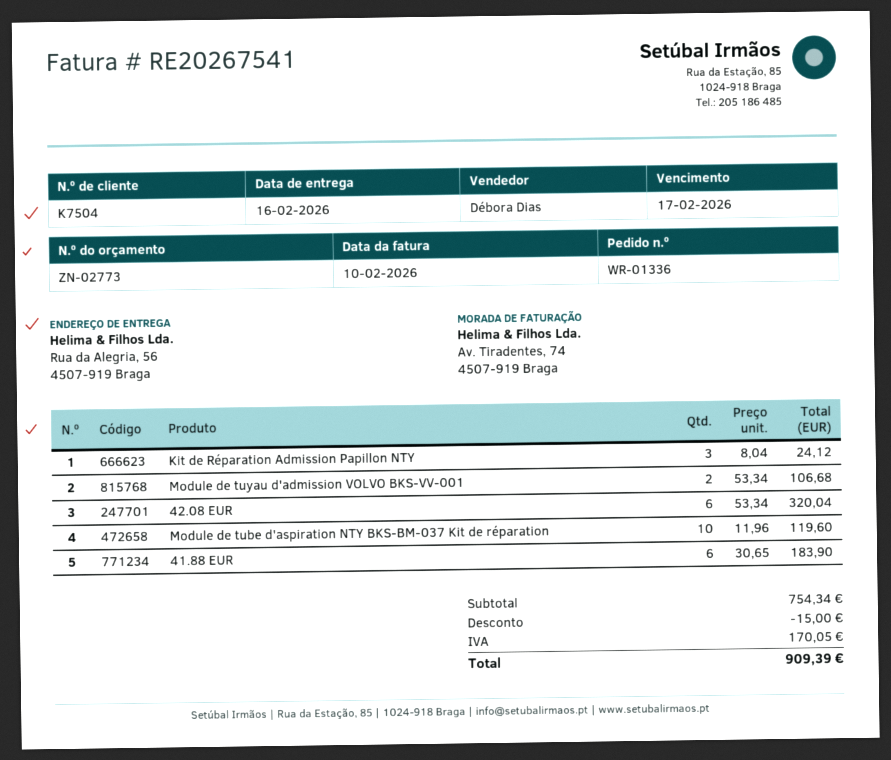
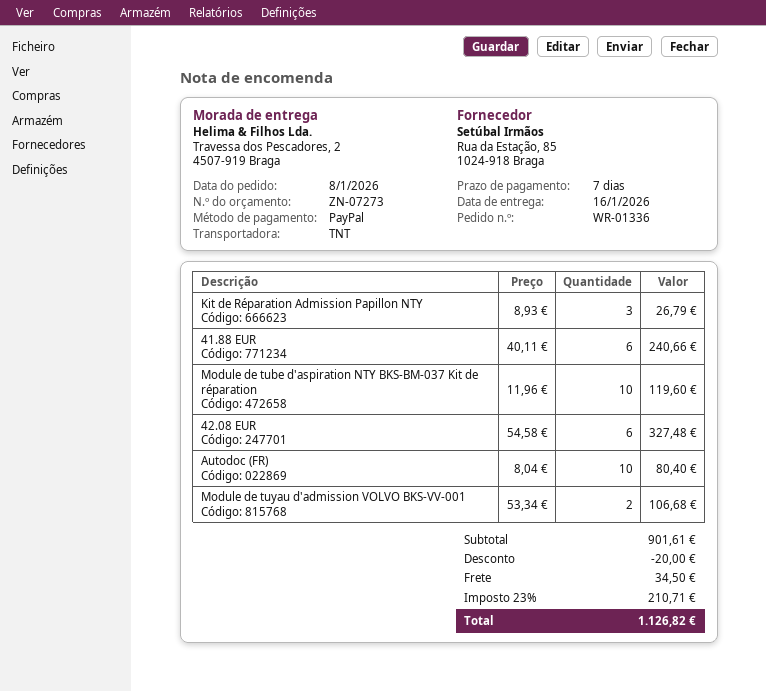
quote number: ZN-02773 -> ZN-07273
delivery date: 2026-02-16 -> 2026-01-16
ship to: Rua da Alegria, 56, 4507-919 Braga -> Travessa dos Pescadores, 2, 4507-919 Braga
Kit de Réparation Admission Papillon NTY: 3 x 8.04 = 24.12 -> 3 x 8.93 = 26.79
42.08 EUR: 6 x 53.34 = 320.04 -> 6 x 54.58 = 327.48
41.88 EUR: 6 x 30.65 = 183.90 -> 6 x 40.11 = 240.66
Autodoc (FR): none -> 10 x 8.04 = 80.40
subtotal: 754.34 -> 901.61
discount: 15.00 -> 20.00
shipping: none -> 34.50
tax: 170.05 -> 210.71
total: 909.39 -> 1126.82

